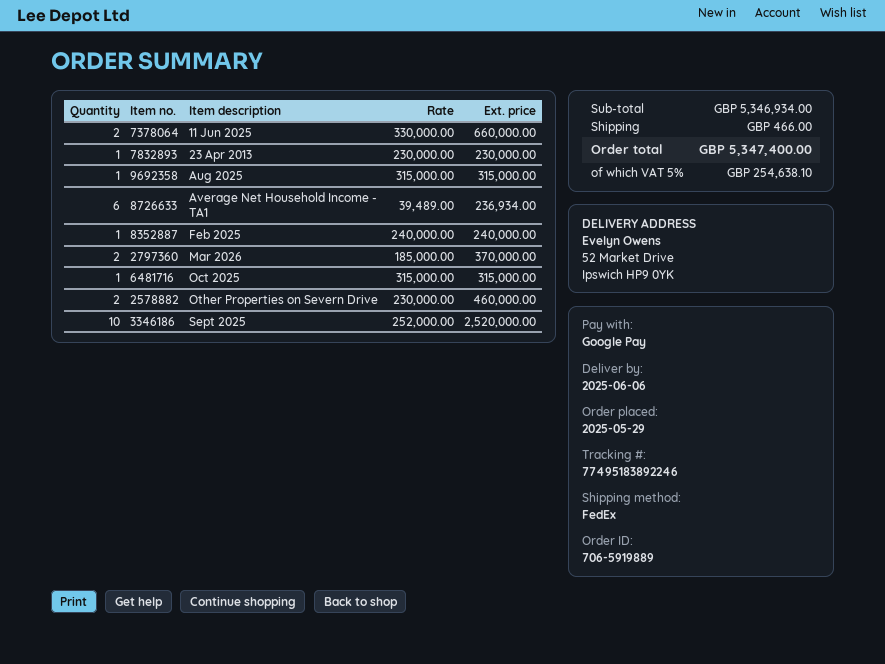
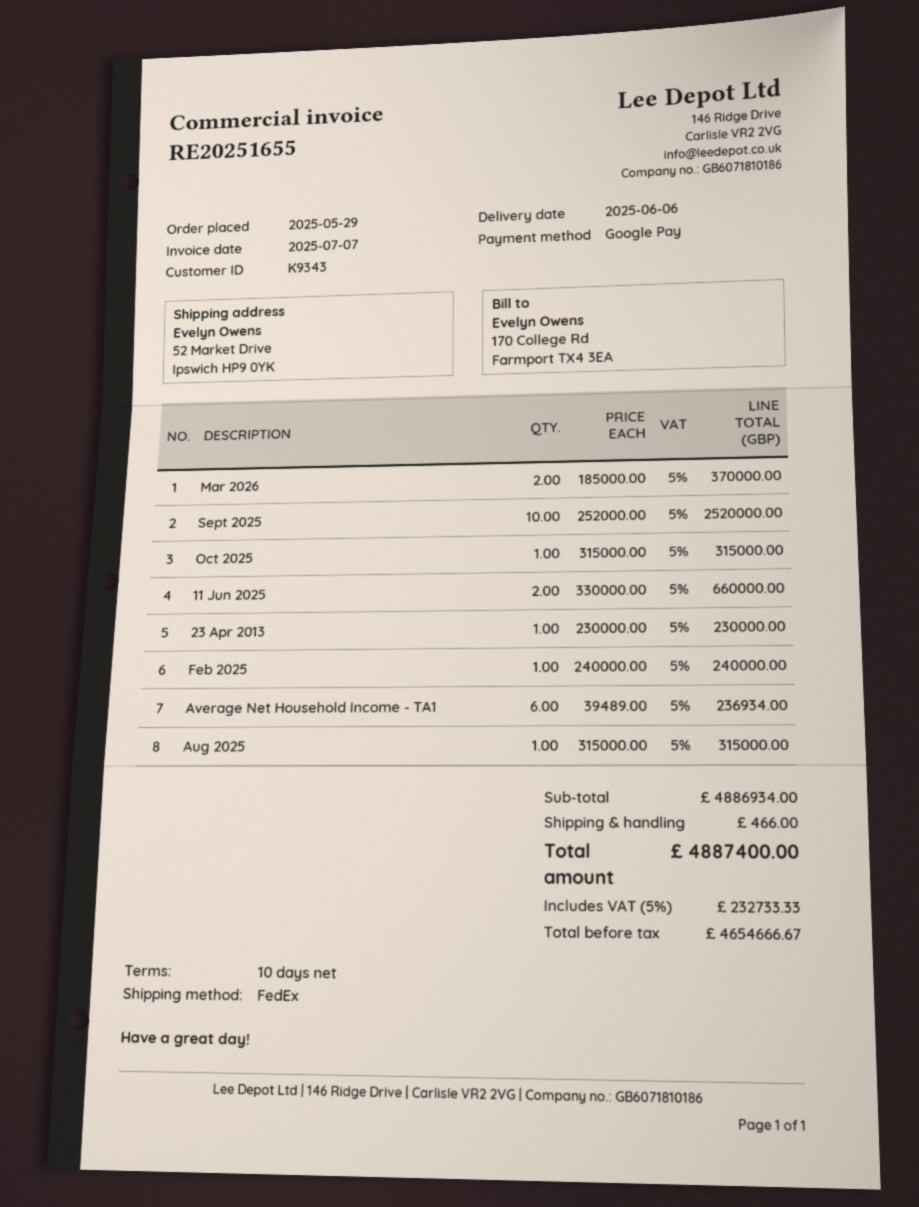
Other Properties on Severn Drive: 2 x 230000.00 = 460000.00 -> none
subtotal: 5346934.00 -> 4886934.00
tax: 5% = 254638.10 -> 5% = 232733.33
total: 5347400.00 -> 4887400.00

